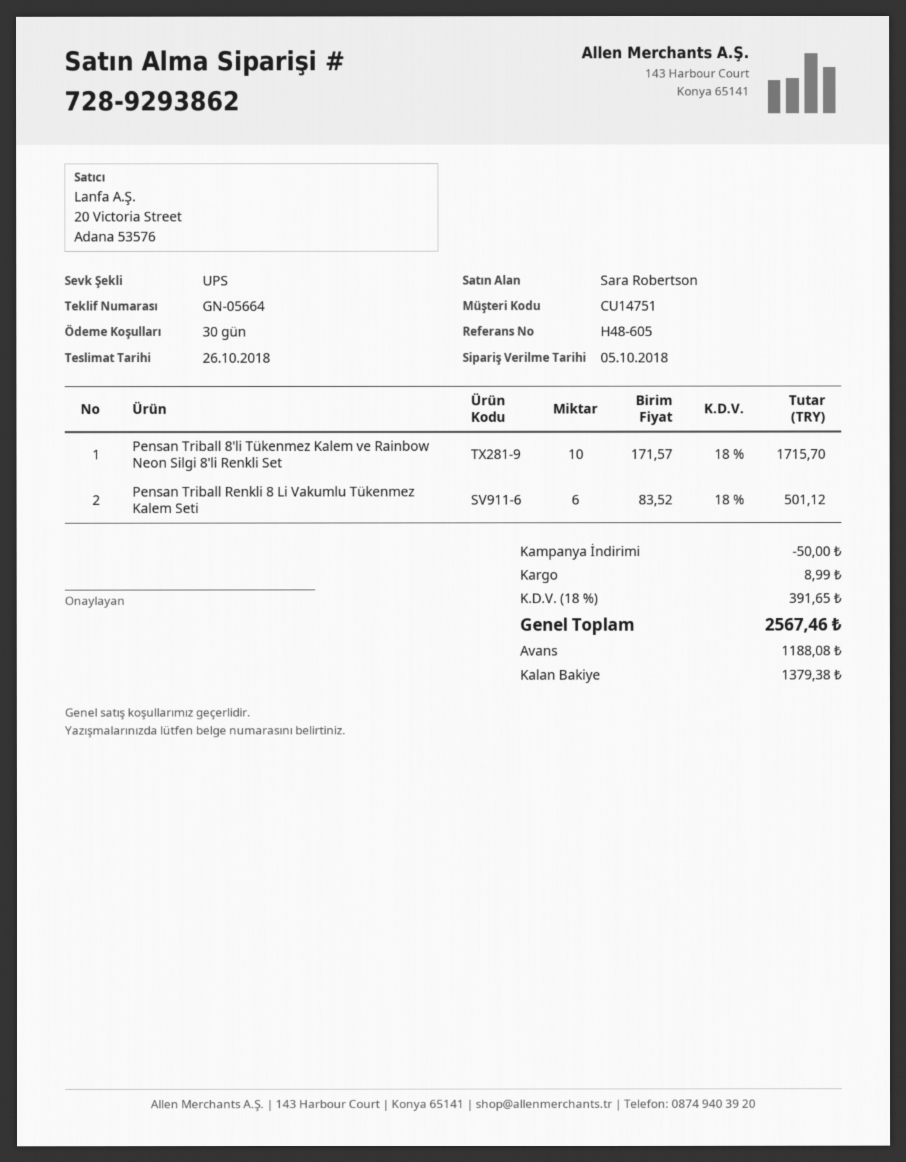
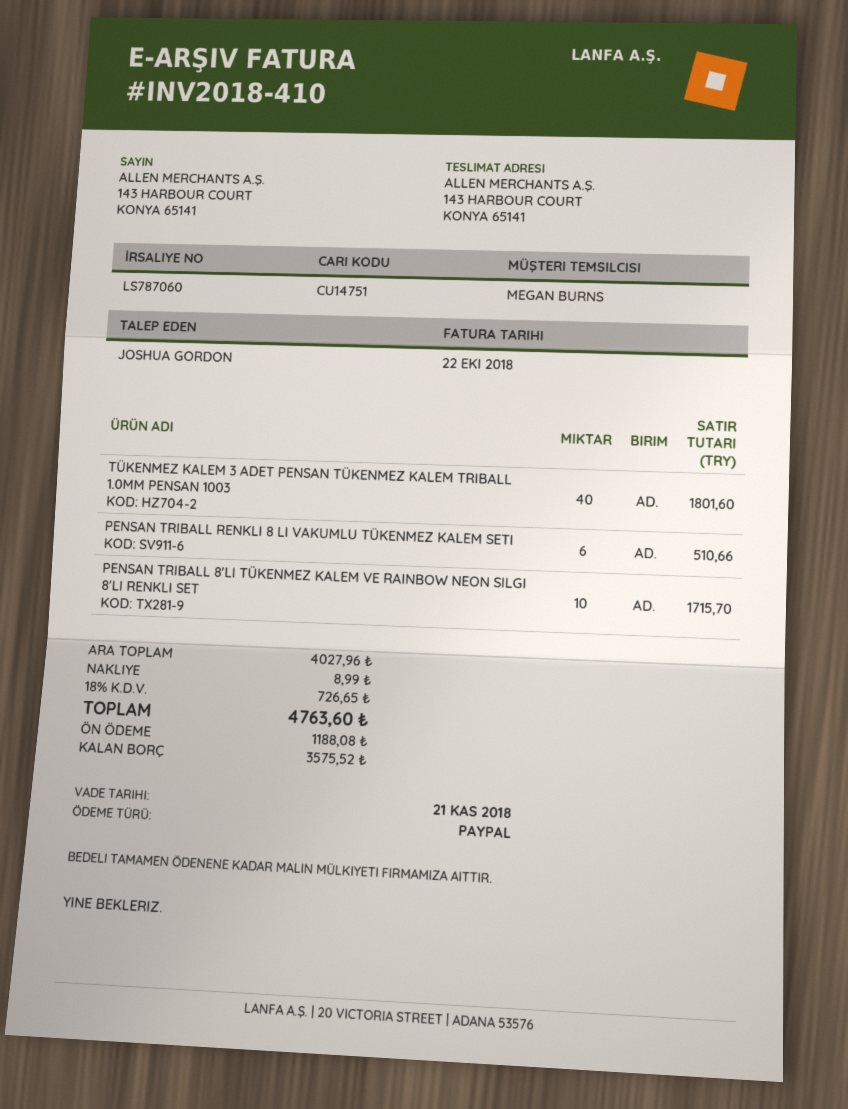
ordered by: Sara Robertson -> JOSHUA GORDON
Pensan Triball Renkli 8 Li Vakumlu Tükenmez Kalem Seti: 6 for 501.12 -> 6 for 510.66
TÜKENMEZ KALEM 3 ADET PENSAN TÜKENMEZ KALEM TRIBALL 1.0MM PENSAN 1003: none -> 40 for 1801.60
discount: 50.00 -> none
tax: 18% = 391.65 -> 18% = 726.65
total: 2567.46 -> 4763.60
balance: 1379.38 -> 3575.52

